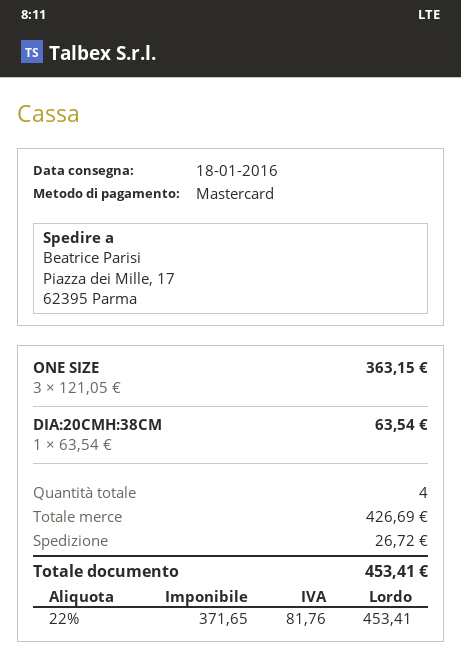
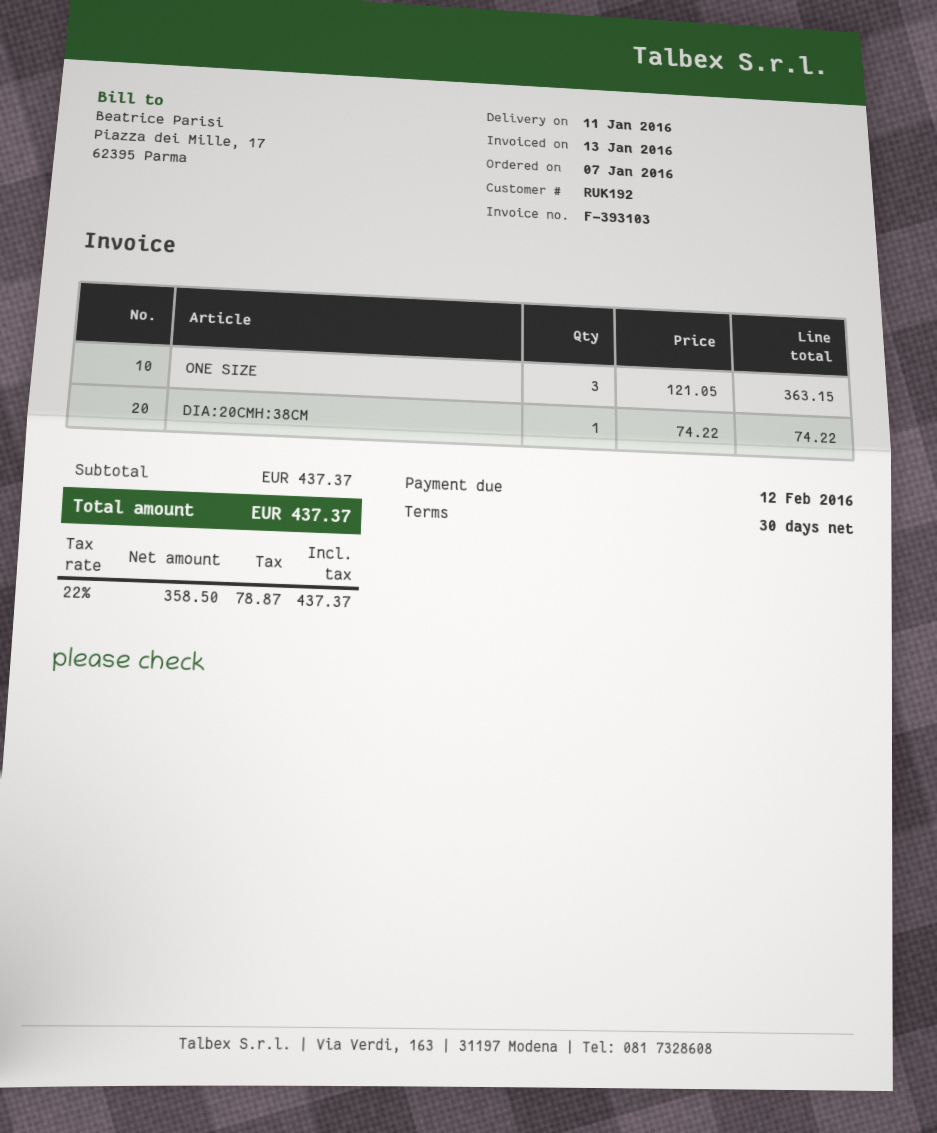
delivery date: 2016-01-18 -> 2016-01-11
DIA:20CMH:38CM: 1 x 63.54 = 63.54 -> 1 x 74.22 = 74.22
subtotal: 426.69 -> 437.37
shipping: 26.72 -> none
net: 371.65 -> 358.50
tax: 22% = 81.76 -> 22% = 78.87
total: 453.41 -> 437.37

